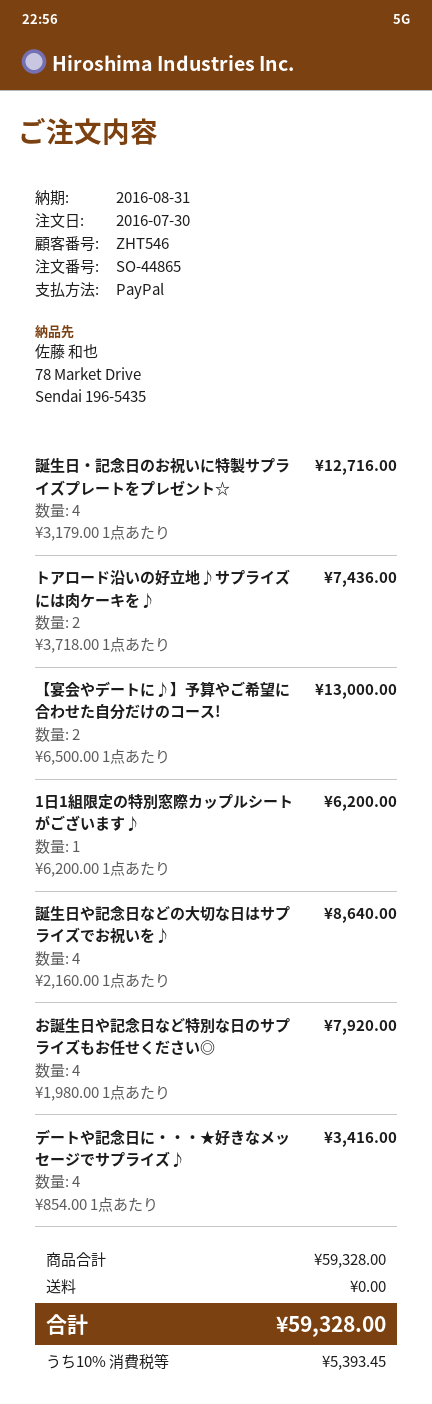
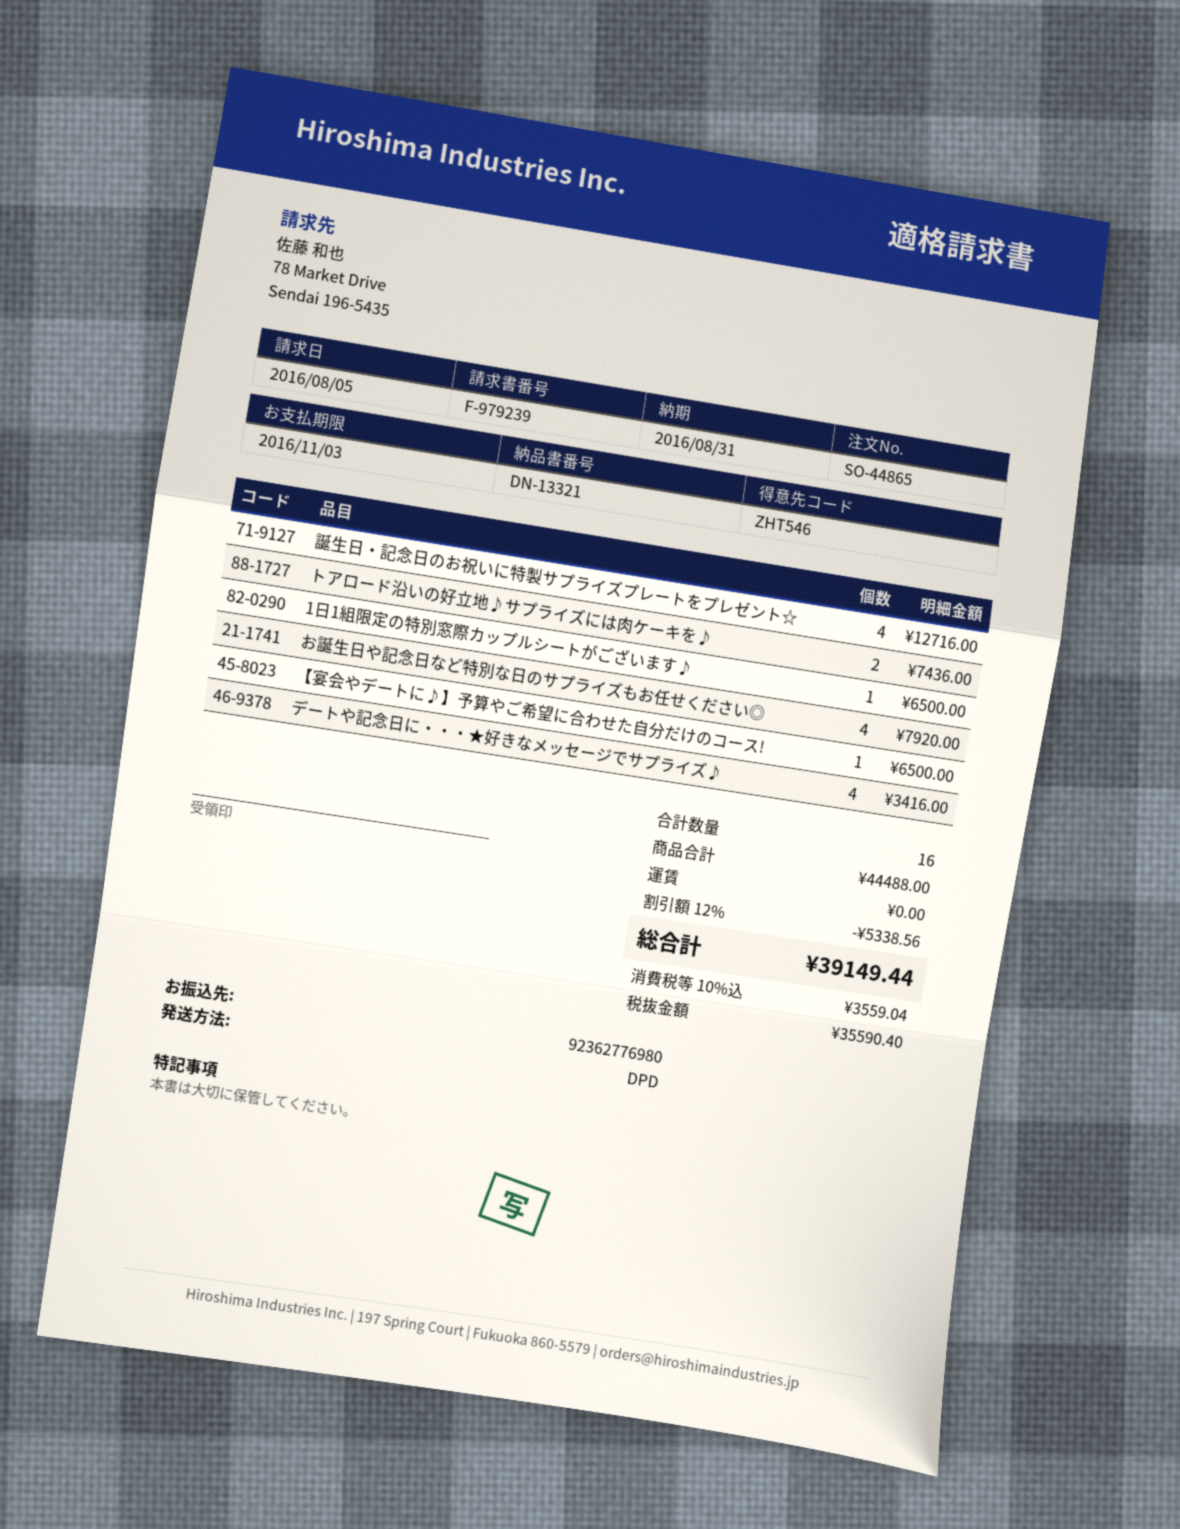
【宴会やデートに♪】予算やご希望に合わせた自分だけのコース!: 2 for 13000.00 -> 1 for 6500.00
1日1組限定の特別窓際カップルシートがございます♪: 1 for 6200.00 -> 1 for 6500.00
誕生日や記念日などの大切な日はサプライズでお祝いを♪: 4 for 8640.00 -> none
subtotal: 59328.00 -> 44488.00
discount: none -> 12% = 5338.56
tax: 10% = 5393.45 -> 10% = 3559.04
total: 59328.00 -> 39149.44

